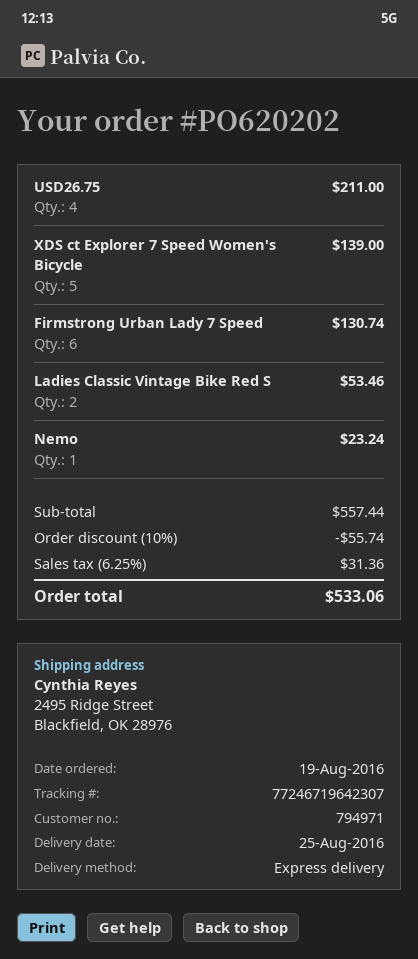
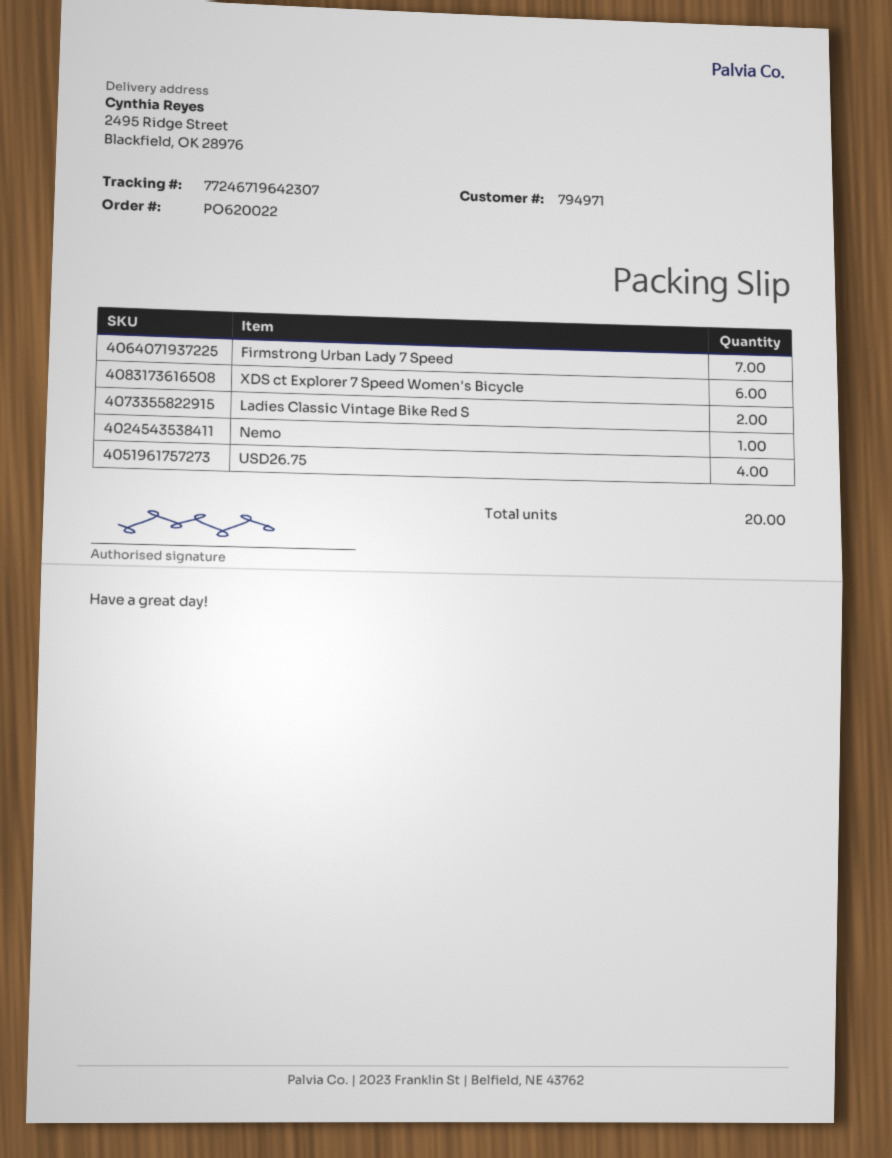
order number: PO620202 -> PO620022
XDS ct Explorer 7 Speed Women's Bicycle: 5 -> 6
Firmstrong Urban Lady 7 Speed: 6 -> 7

